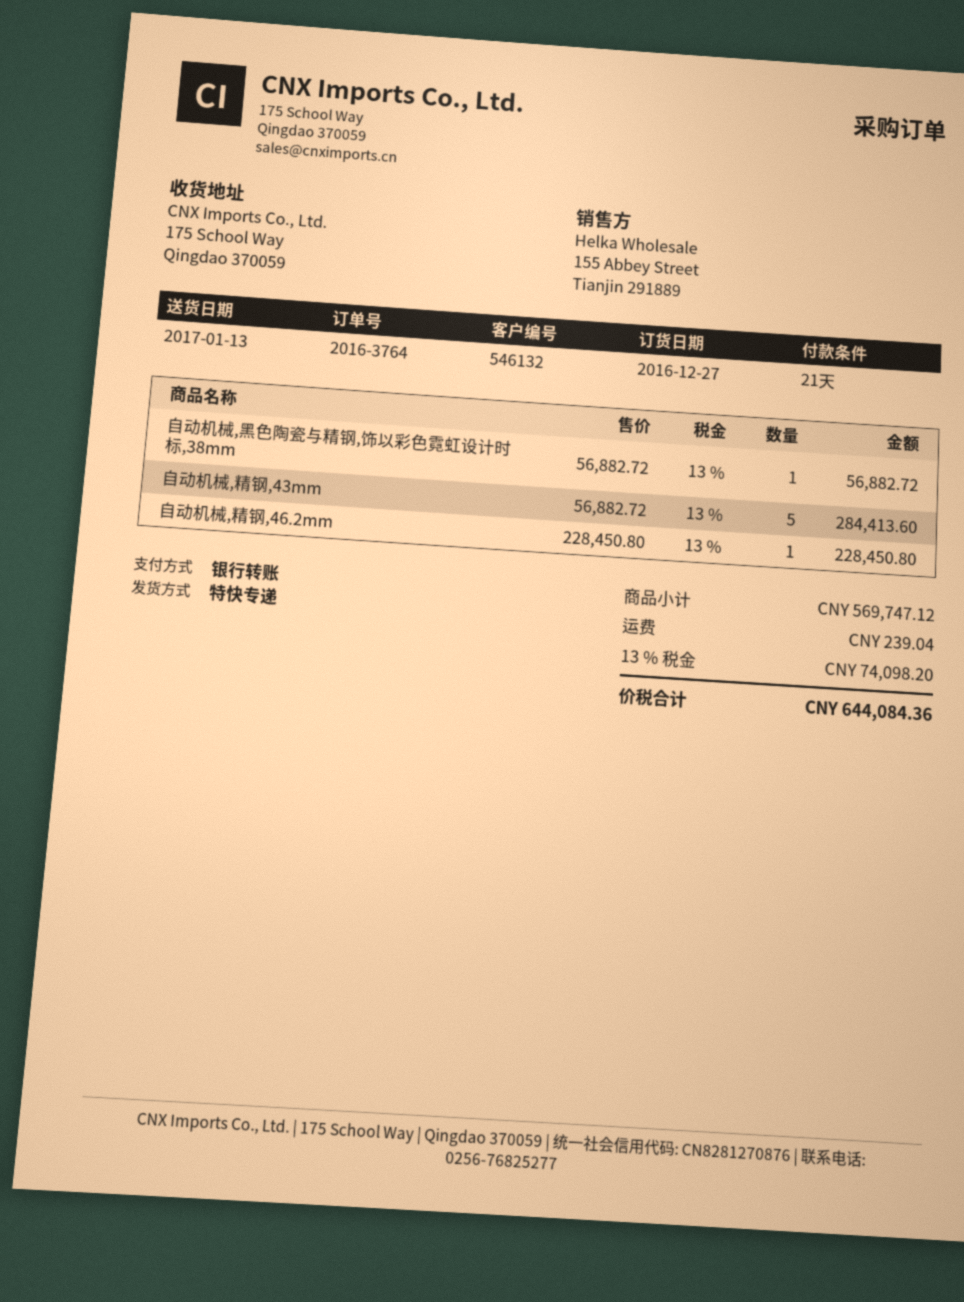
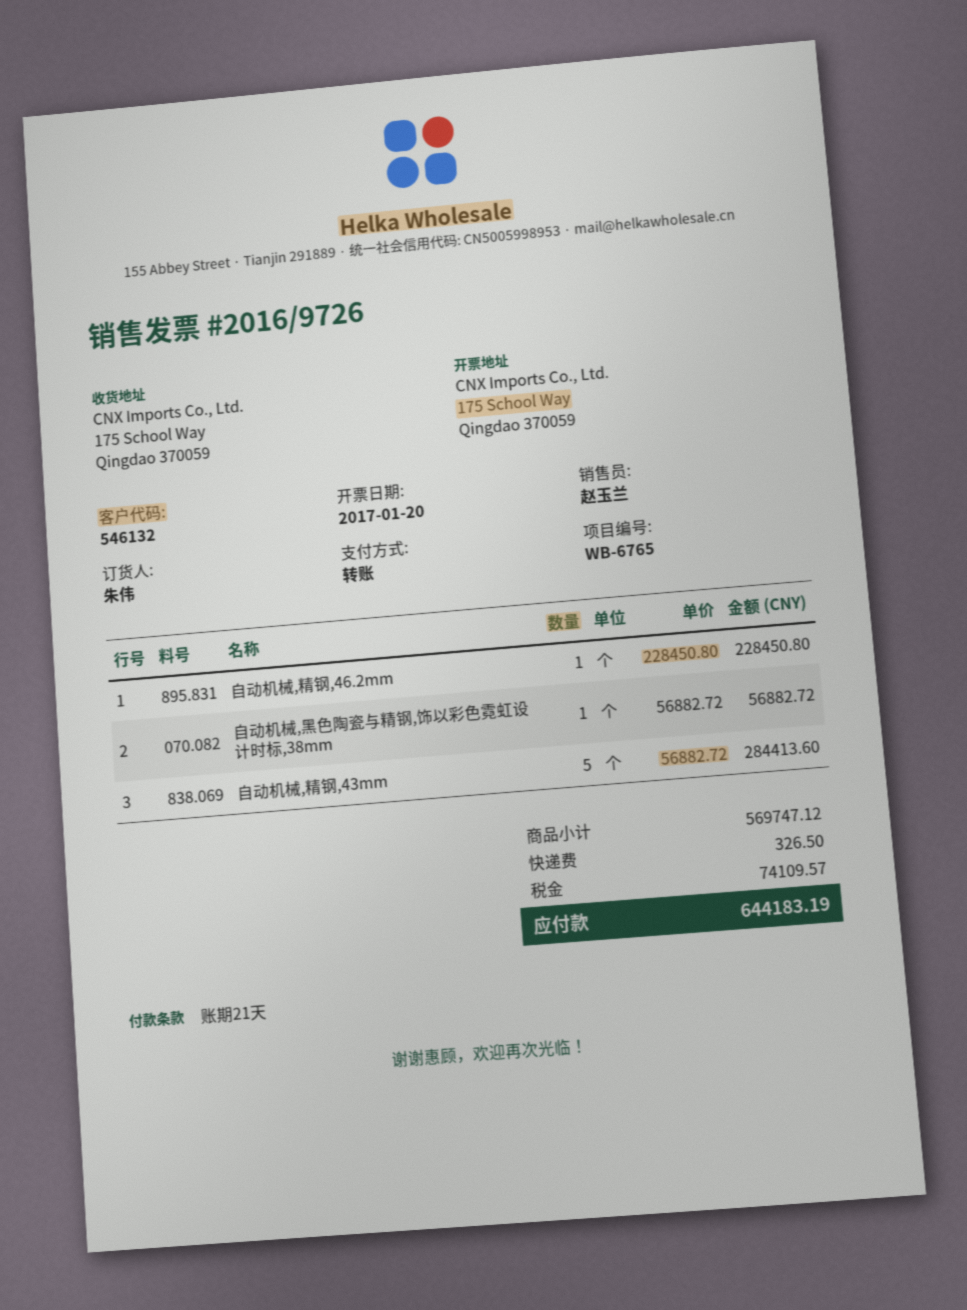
shipping: 239.04 -> 326.50
tax: 74098.20 -> 74109.57
total: 644084.36 -> 644183.19

